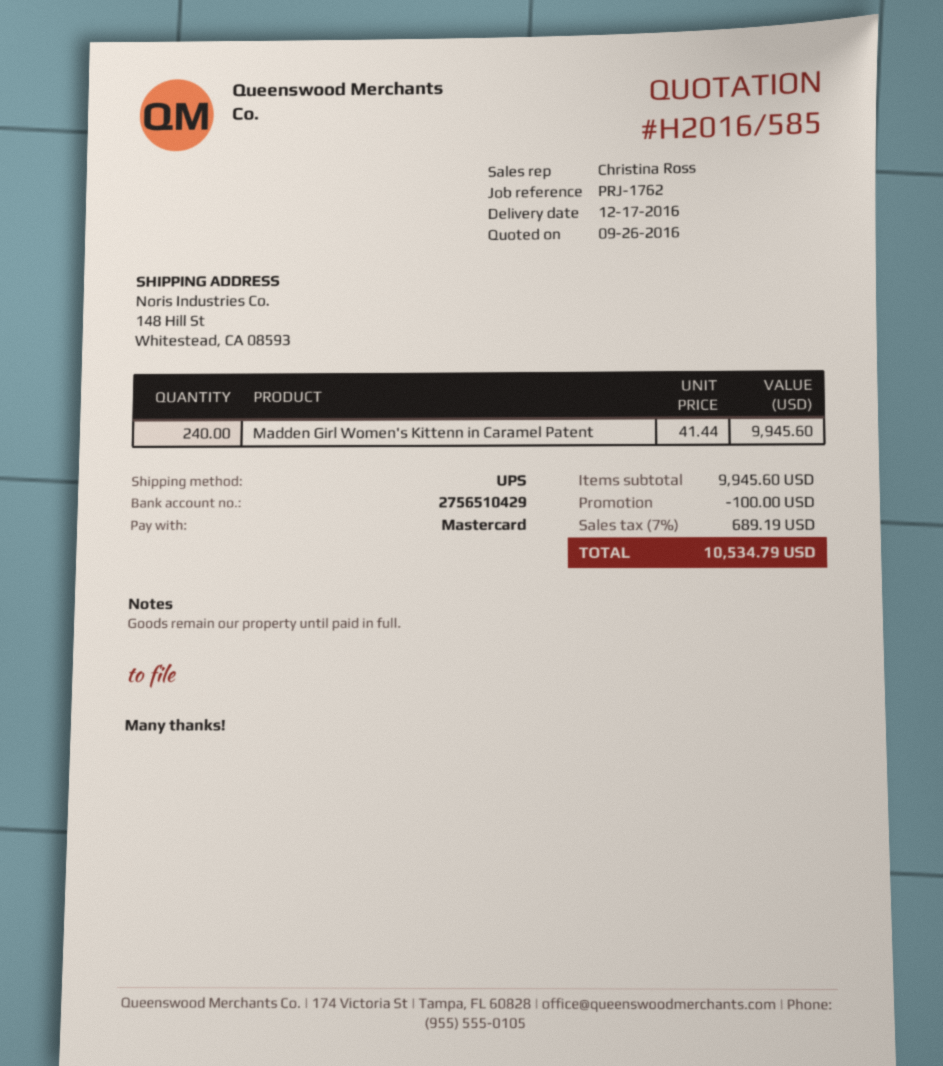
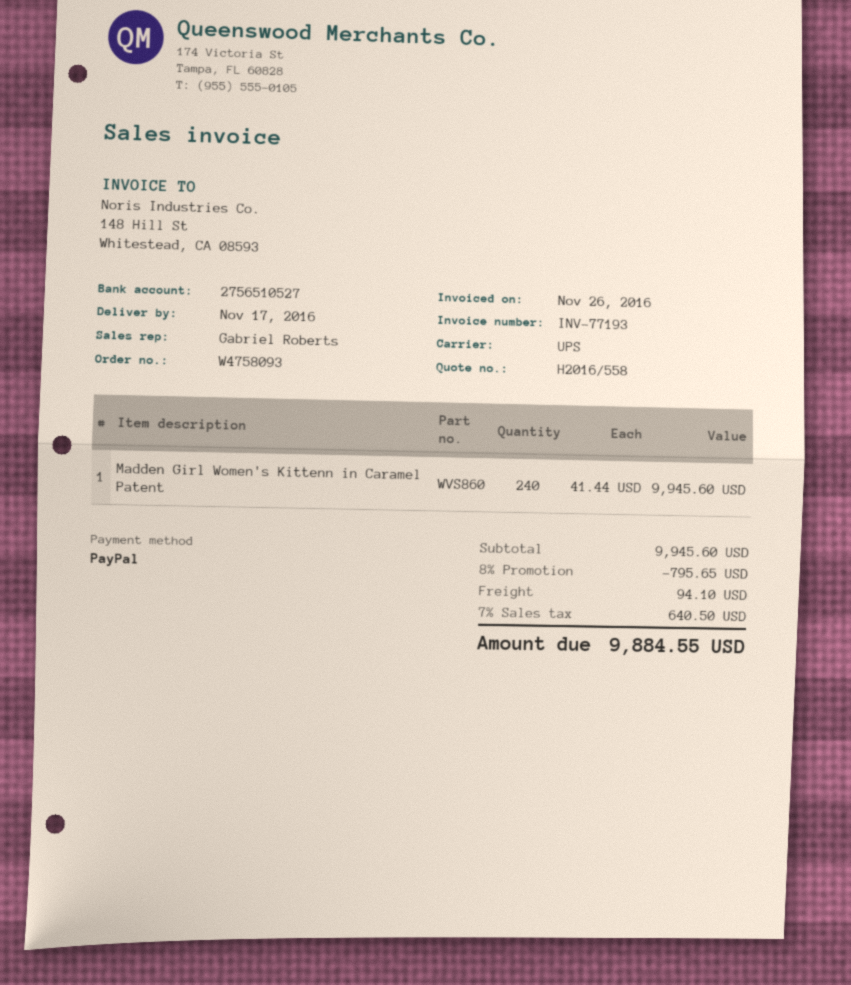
quote number: H2016/585 -> H2016/558
delivery date: 2016-12-17 -> 2016-11-17
sales rep: Christina Ross -> Gabriel Roberts
payment method: Mastercard -> PayPal
bank account: 2756510429 -> 2756510527
discount: 100.00 -> 795.65
shipping: none -> 94.10
tax: 7% = 689.19 -> 7% = 640.50
total: 10534.79 -> 9884.55

